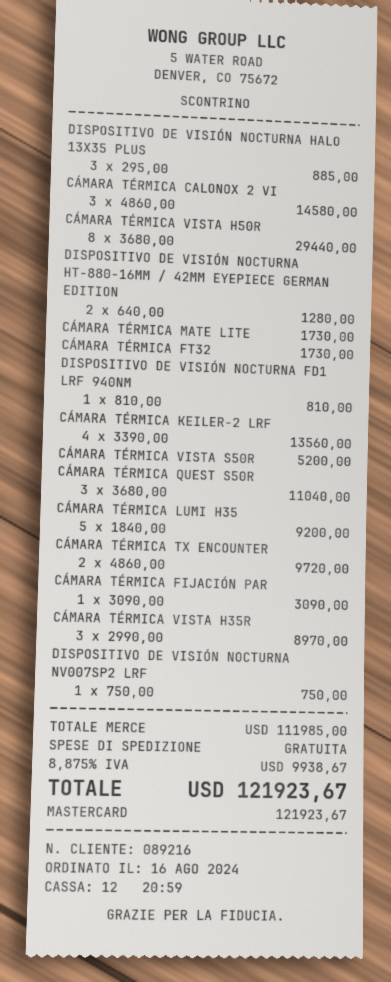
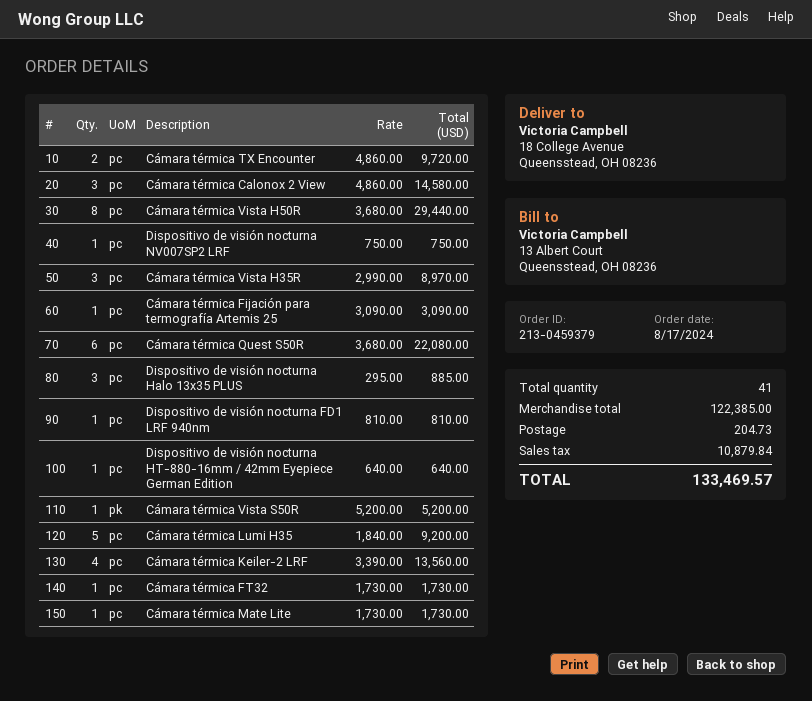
order date: 2024-08-16 -> 2024-08-17
DISPOSITIVO DE VISIÓN NOCTURNA HT-880-16MM / 42MM EYEPIECE GERMAN EDITION: 2 x 640.00 = 1280.00 -> 1 x 640.00 = 640.00
CÁMARA TÉRMICA QUEST S50R: 3 x 3680.00 = 11040.00 -> 6 x 3680.00 = 22080.00
subtotal: 111985.00 -> 122385.00
shipping: 0.00 -> 204.73
tax: 9938.67 -> 10879.84
total: 121923.67 -> 133469.57

